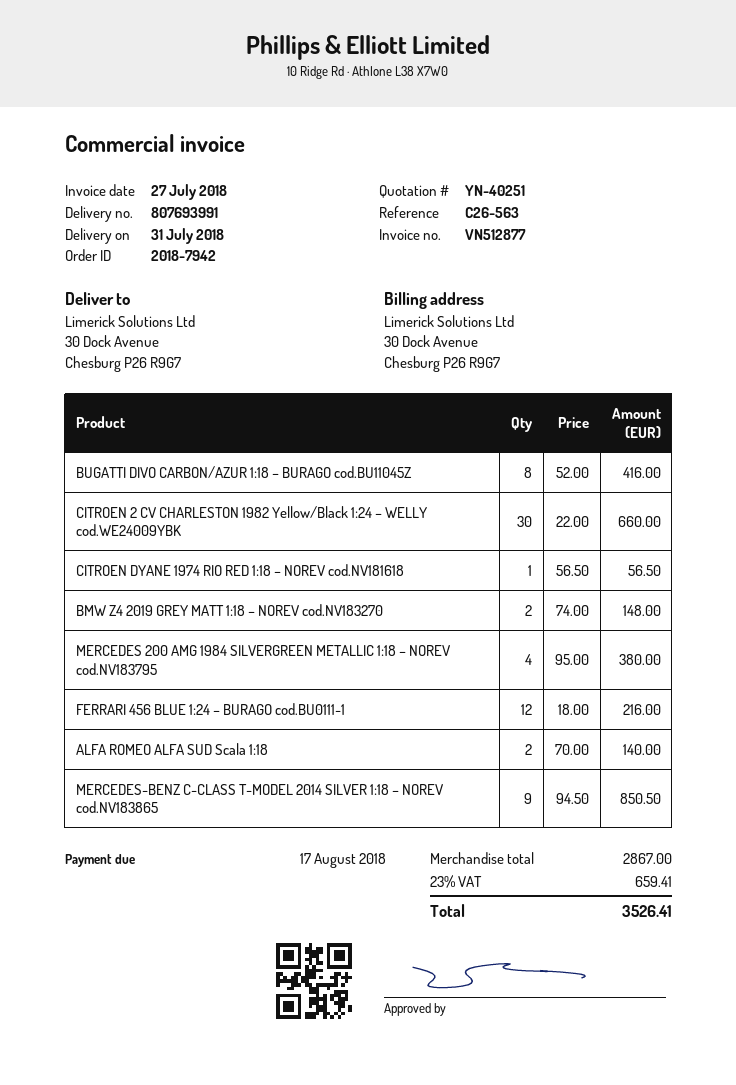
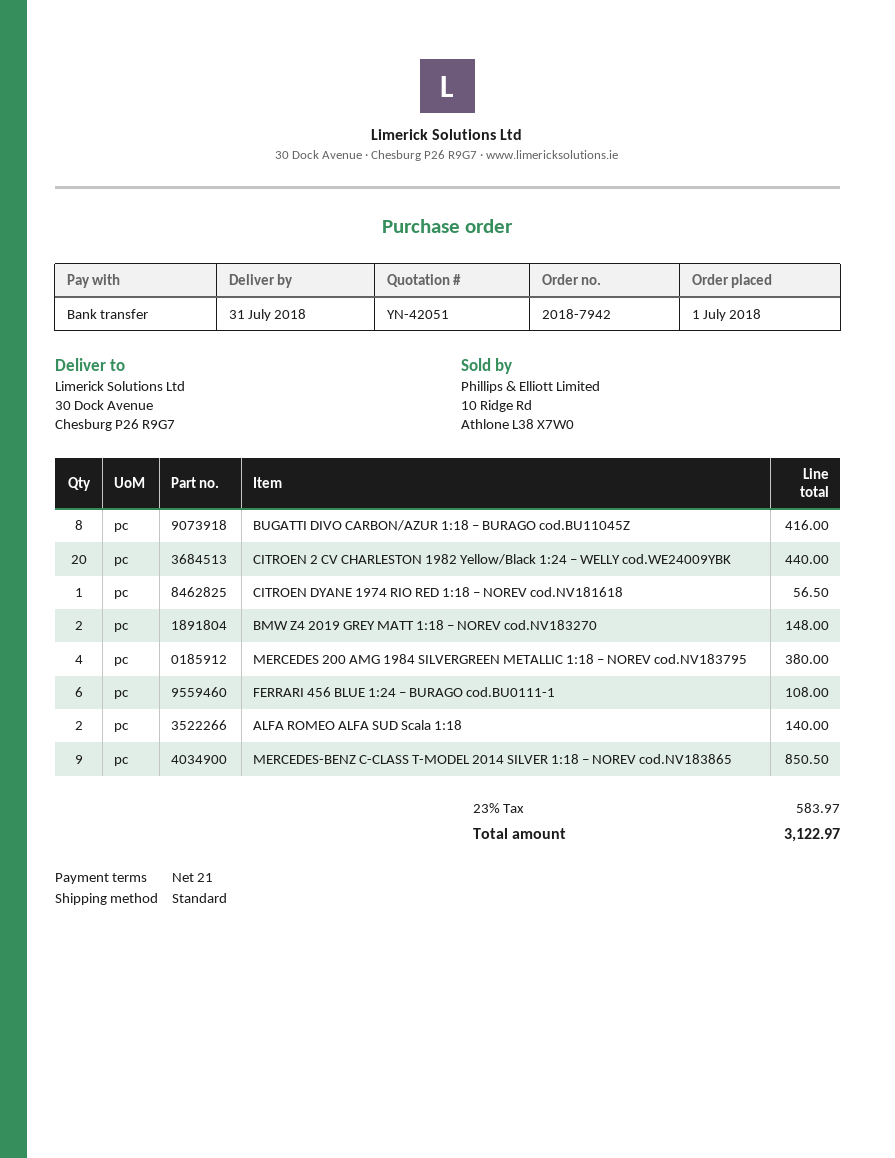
quote number: YN-40251 -> YN-42051
CITROEN 2 CV CHARLESTON 1982 Yellow/Black 1:24 – WELLY cod.WE24009YBK: 30 for 660.00 -> 20 for 440.00
FERRARI 456 BLUE 1:24 – BURAGO cod.BU0111-1: 12 for 216.00 -> 6 for 108.00
tax: 23% = 659.41 -> 23% = 583.97
total: 3526.41 -> 3122.97

